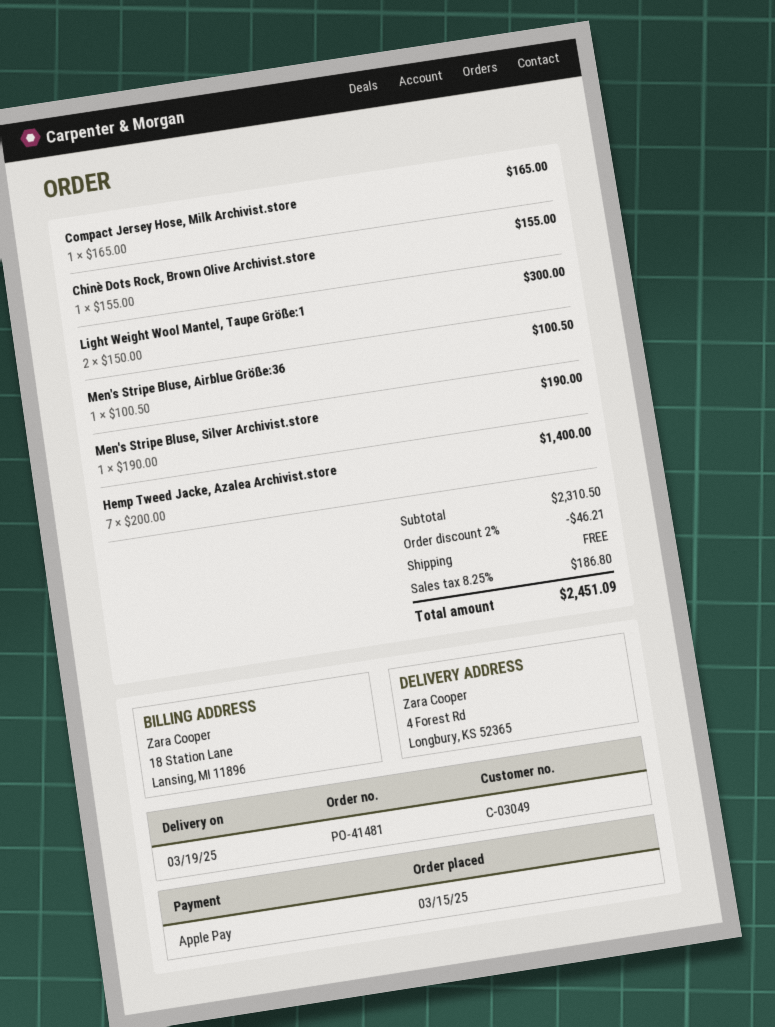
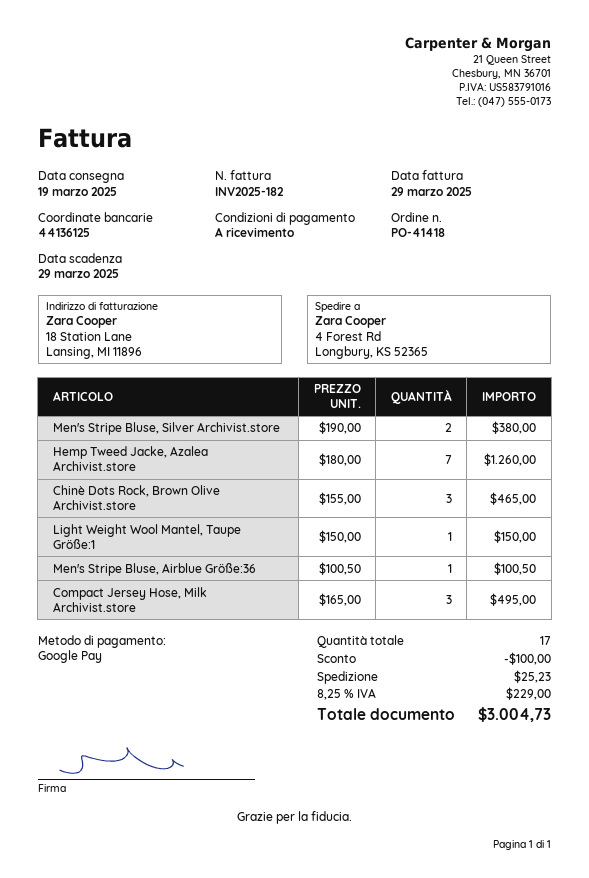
order number: PO-41481 -> PO-41418
payment method: Apple Pay -> Google Pay
Compact Jersey Hose, Milk Archivist.store: 1 x 165.00 = 165.00 -> 3 x 165.00 = 495.00
Chinè Dots Rock, Brown Olive Archivist.store: 1 x 155.00 = 155.00 -> 3 x 155.00 = 465.00
Light Weight Wool Mantel, Taupe Größe:1: 2 x 150.00 = 300.00 -> 1 x 150.00 = 150.00
Men's Stripe Bluse, Silver Archivist.store: 1 x 190.00 = 190.00 -> 2 x 190.00 = 380.00
Hemp Tweed Jacke, Azalea Archivist.store: 7 x 200.00 = 1400.00 -> 7 x 180.00 = 1260.00
discount: 46.21 -> 100.00
shipping: 0.00 -> 25.23
tax: 8.25% = 186.80 -> 8.25% = 229.00
total: 2451.09 -> 3004.73

